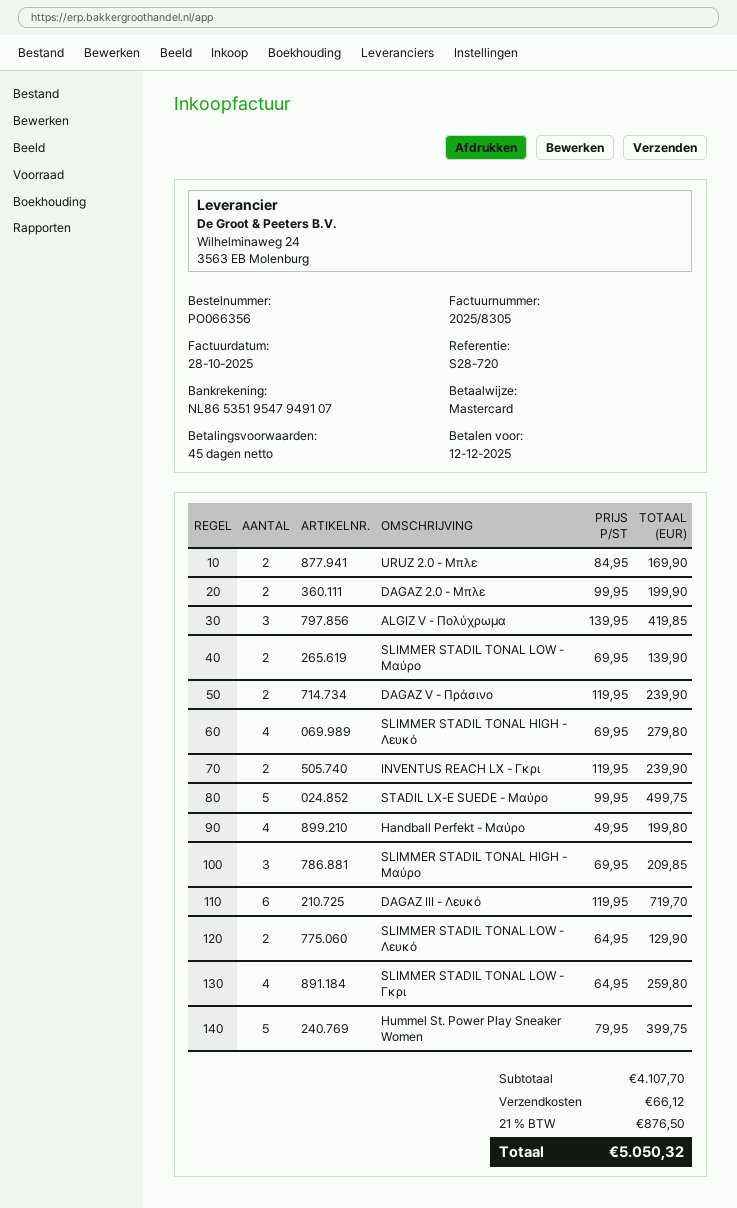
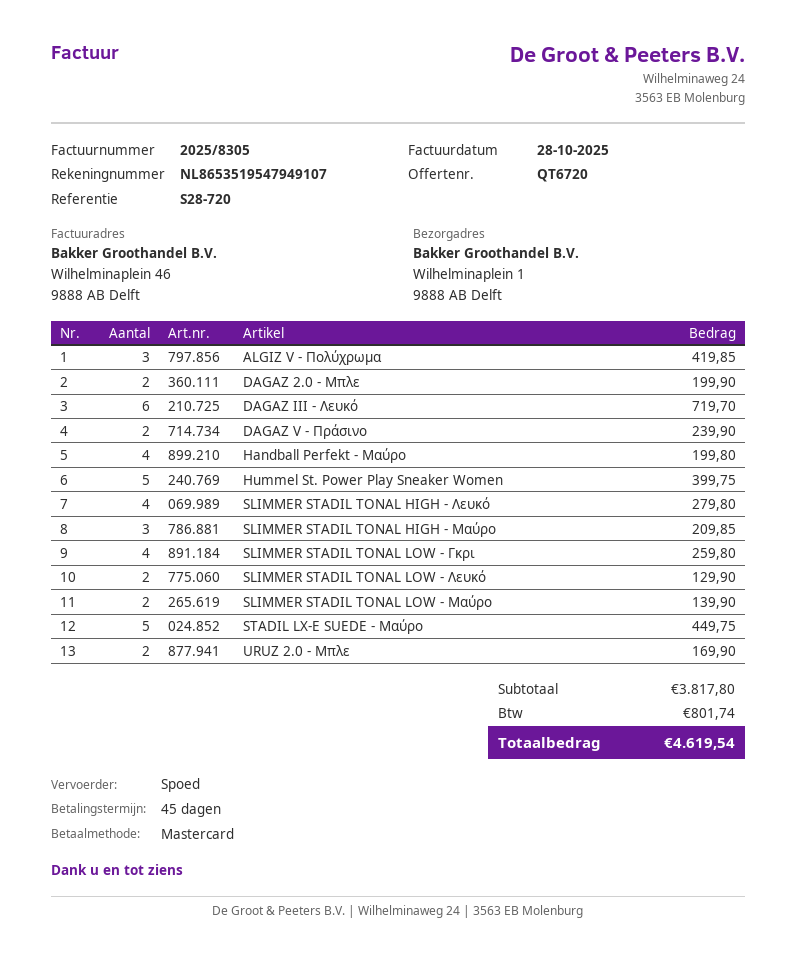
INVENTUS REACH LX - Γκρι: 2 for 239.90 -> none
STADIL LX-E SUEDE - Μαύρο: 5 for 499.75 -> 5 for 449.75
subtotal: 4107.70 -> 3817.80
shipping: 66.12 -> none
tax: 876.50 -> 801.74
total: 5050.32 -> 4619.54

